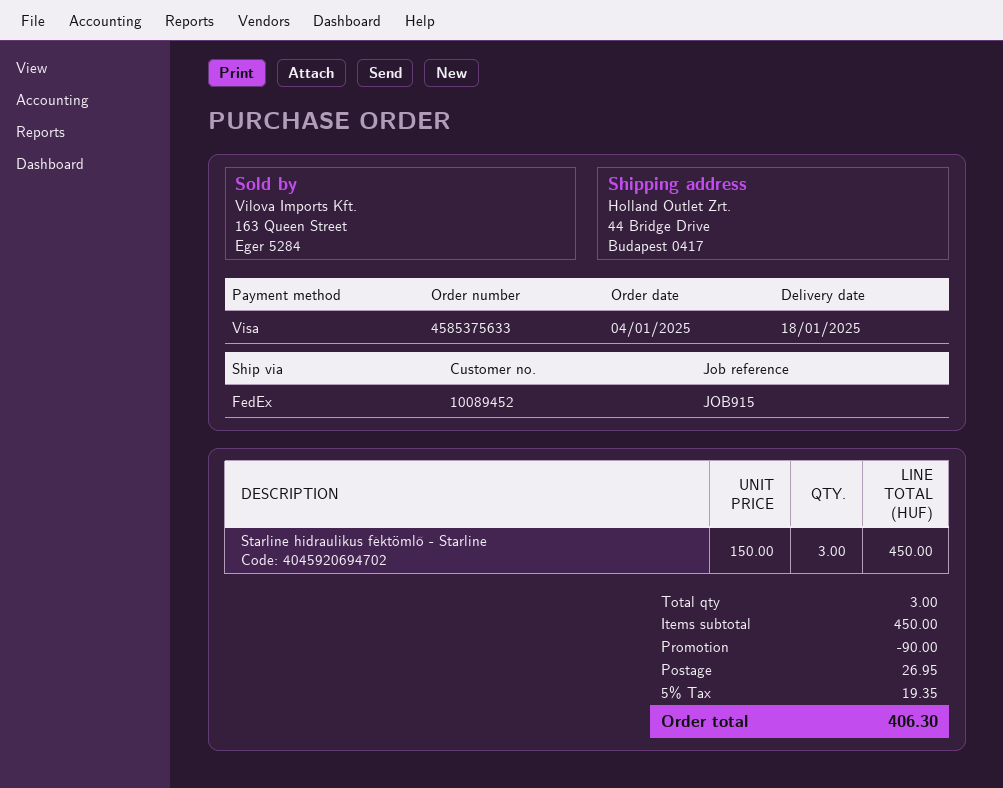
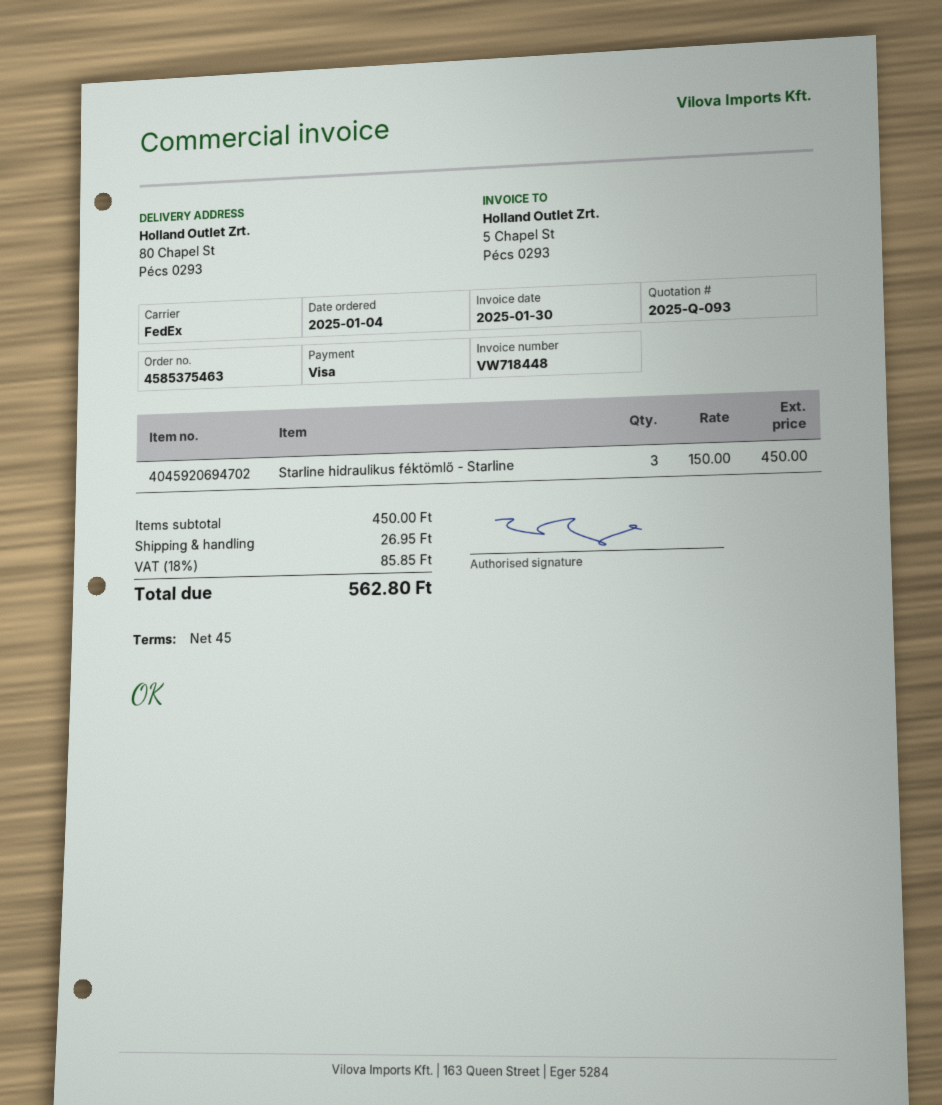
order number: 4585375633 -> 4585375463
ship to: 44 Bridge Drive, Budapest 0417 -> 80 Chapel St, Pécs 0293
discount: 90.00 -> none
tax: 5% = 19.35 -> 18% = 85.85
total: 406.30 -> 562.80

